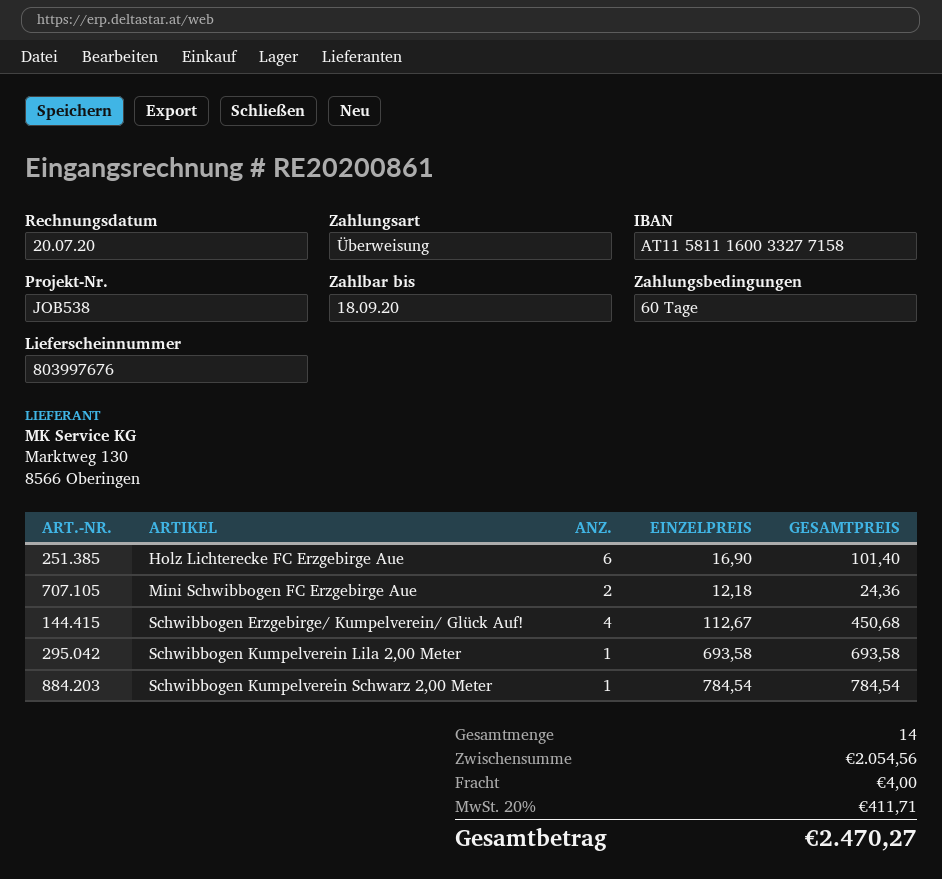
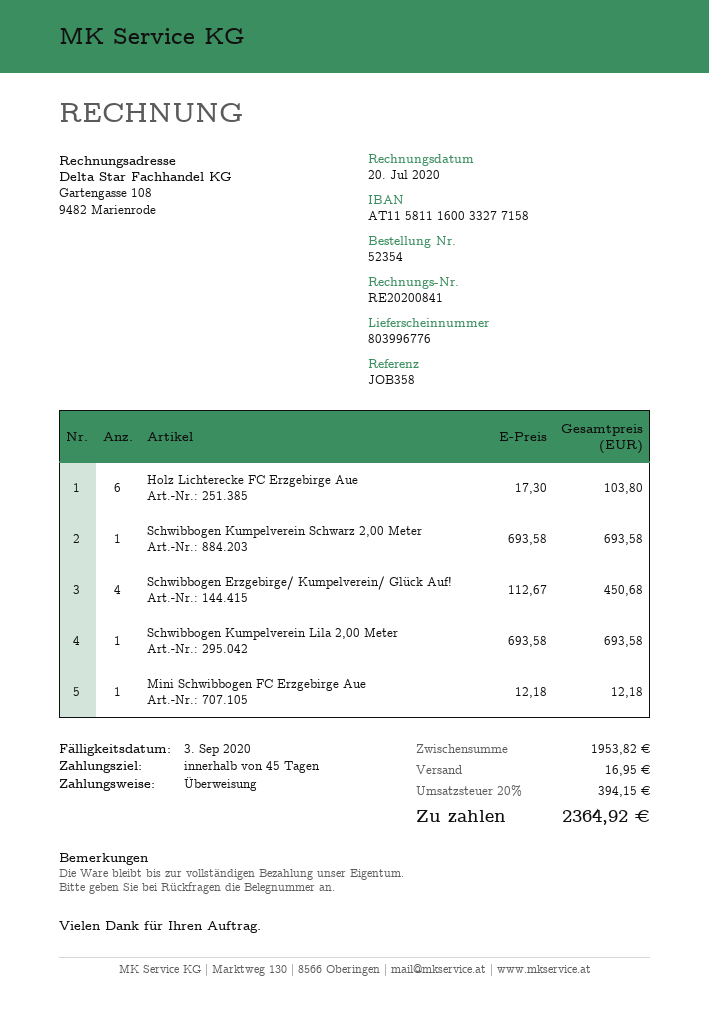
delivery note number: 803997676 -> 803996776
invoice number: RE20200861 -> RE20200841
payment terms: 60 days -> 45 days
due date: 2020-09-18 -> 2020-09-03
reference: JOB538 -> JOB358
Holz Lichterecke FC Erzgebirge Aue: 6 x 16.90 = 101.40 -> 6 x 17.30 = 103.80
Mini Schwibbogen FC Erzgebirge Aue: 2 x 12.18 = 24.36 -> 1 x 12.18 = 12.18
Schwibbogen Kumpelverein Schwarz 2,00 Meter: 1 x 784.54 = 784.54 -> 1 x 693.58 = 693.58
subtotal: 2054.56 -> 1953.82
shipping: 4.00 -> 16.95
tax: 20% = 411.71 -> 20% = 394.15
total: 2470.27 -> 2364.92

